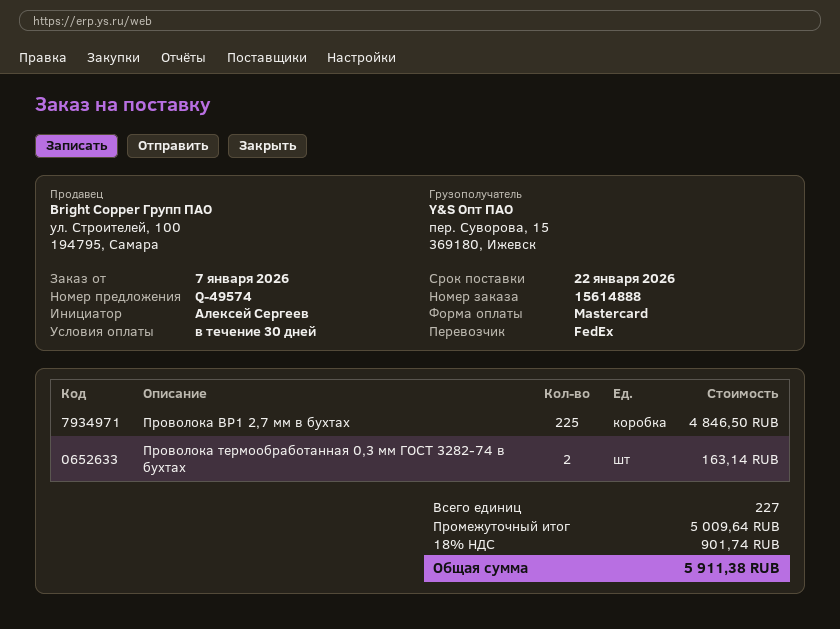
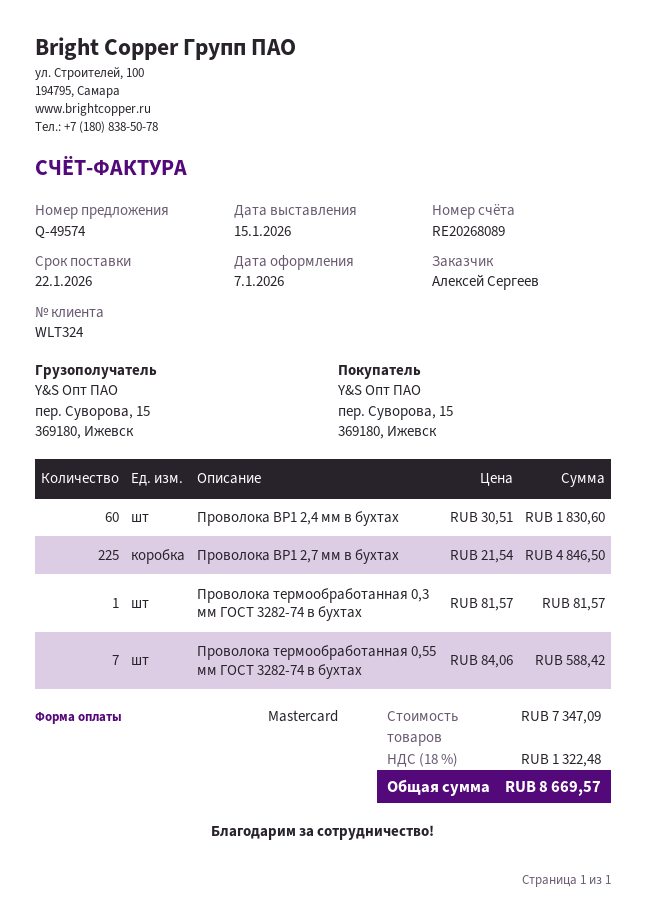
Проволока термообработанная 0,3 мм ГОСТ 3282-74 в бухтах: 2 for 163.14 -> 1 for 81.57
Проволока ВР1 2,4 мм в бухтах: none -> 60 for 1830.60
Проволока термообработанная 0,55 мм ГОСТ 3282-74 в бухтах: none -> 7 for 588.42
subtotal: 5009.64 -> 7347.09
tax: 18% = 901.74 -> 18% = 1322.48
total: 5911.38 -> 8669.57

